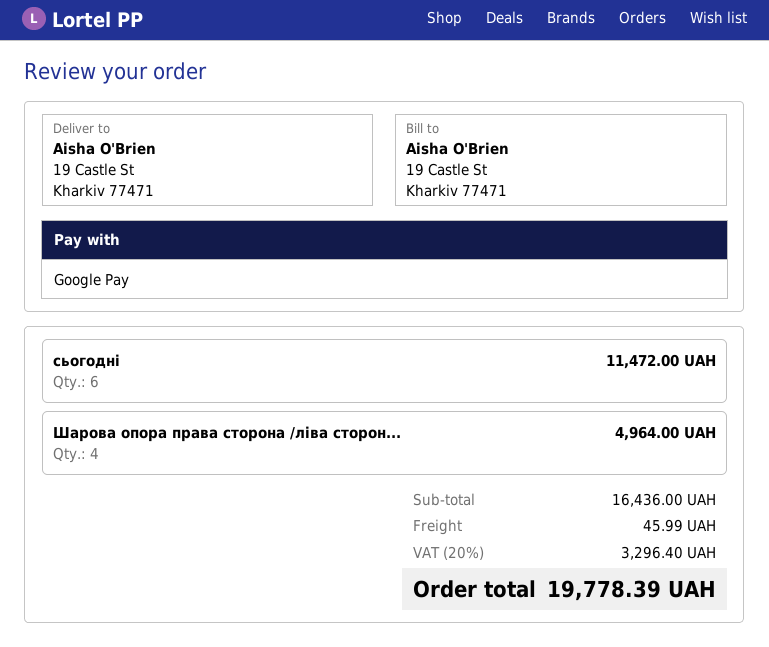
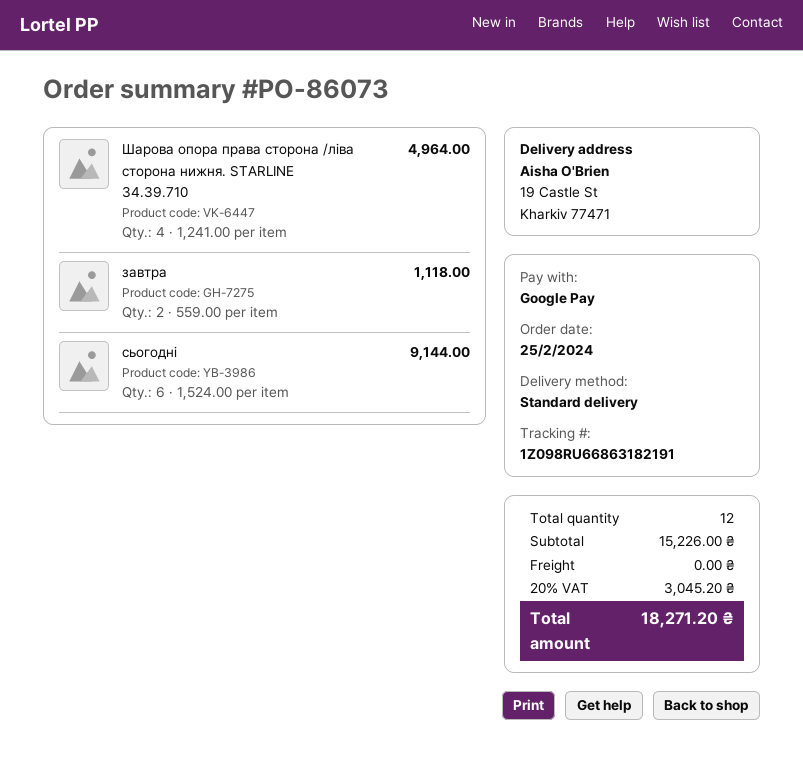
сьогодні: 6 for 11472.00 -> 6 for 9144.00
завтра: none -> 2 for 1118.00
subtotal: 16436.00 -> 15226.00
shipping: 45.99 -> 0.00
tax: 20% = 3296.40 -> 20% = 3045.20
total: 19778.39 -> 18271.20

